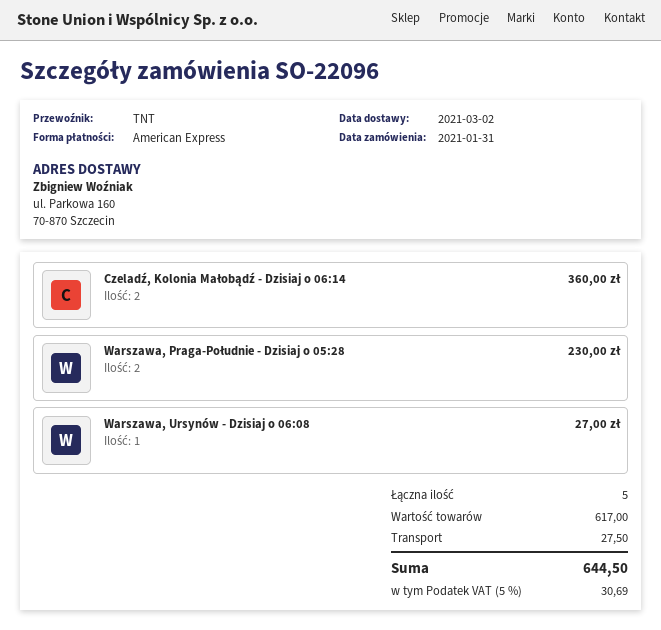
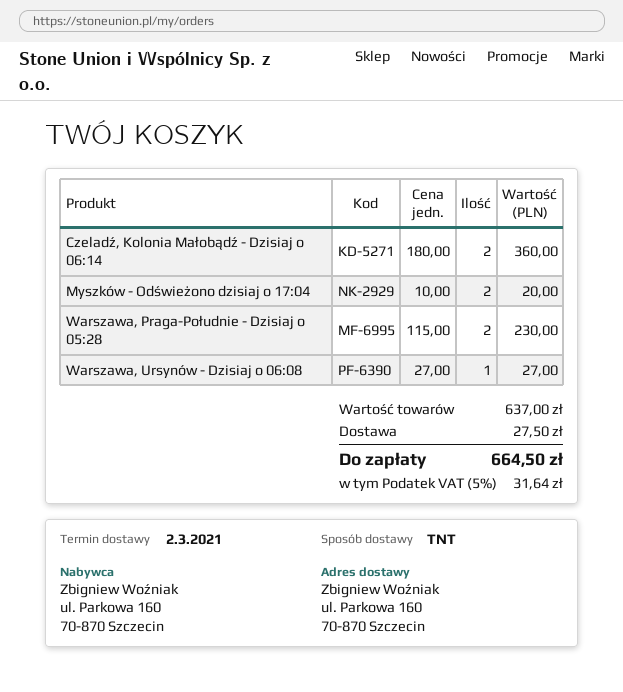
Myszków - Odświeżono dzisiaj o 17:04: none -> 2 for 20.00
subtotal: 617.00 -> 637.00
tax: 5% = 30.69 -> 5% = 31.64
total: 644.50 -> 664.50

